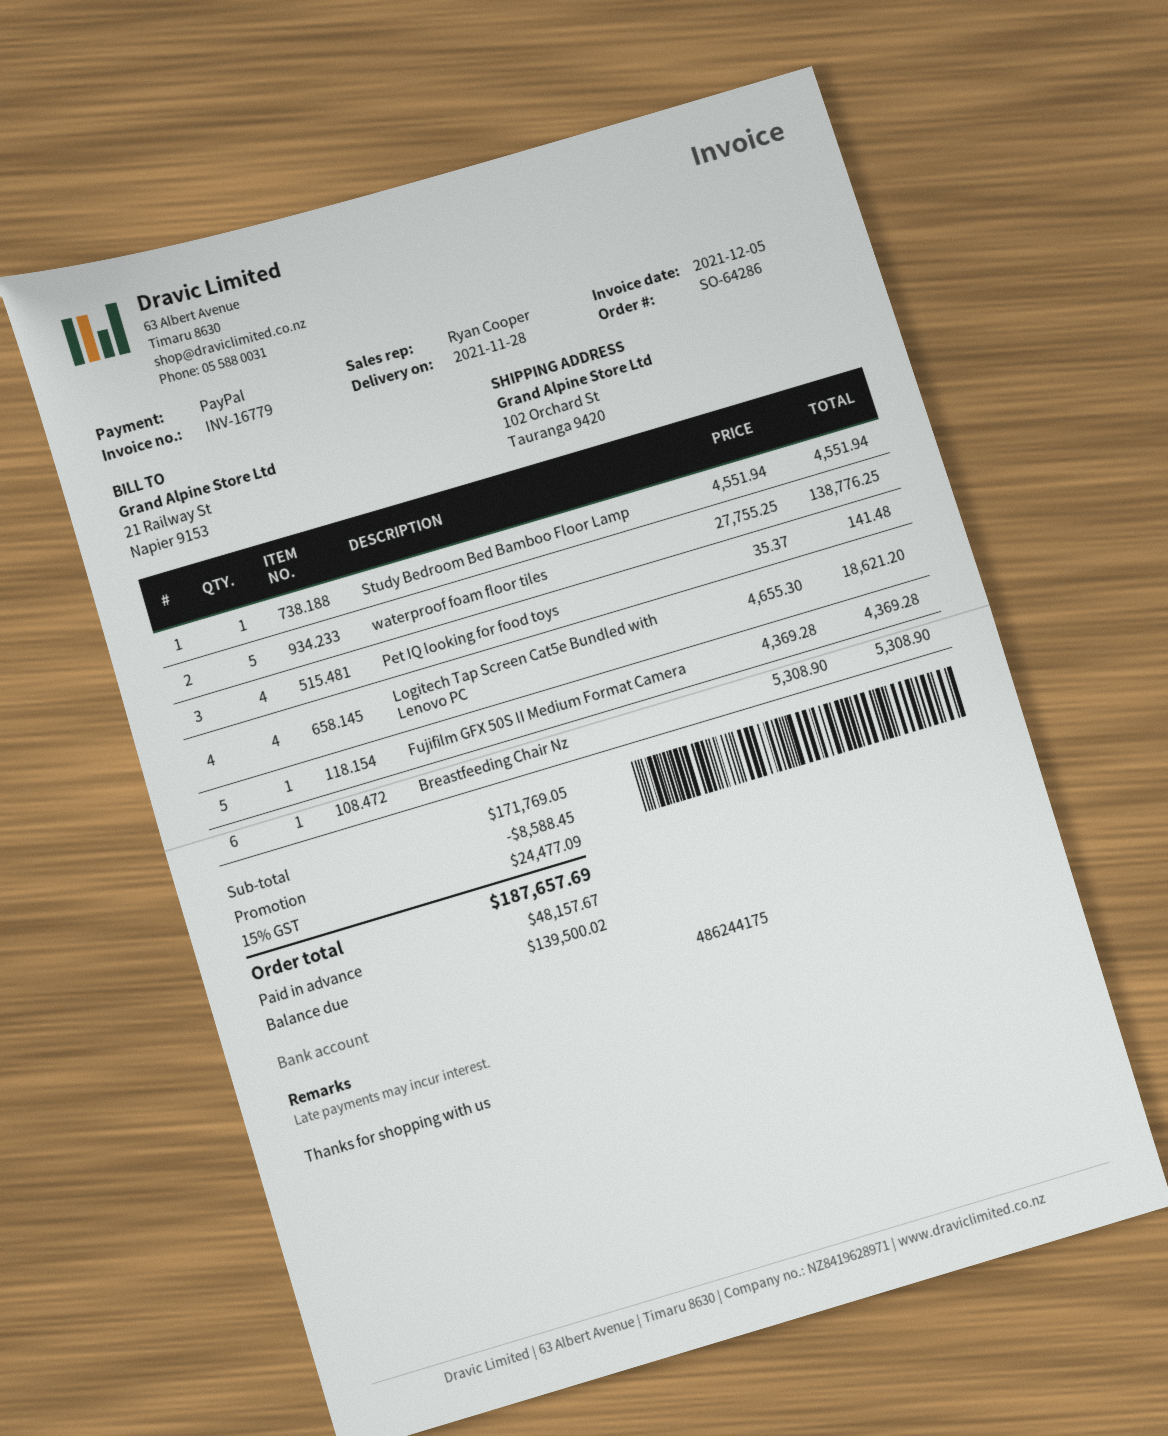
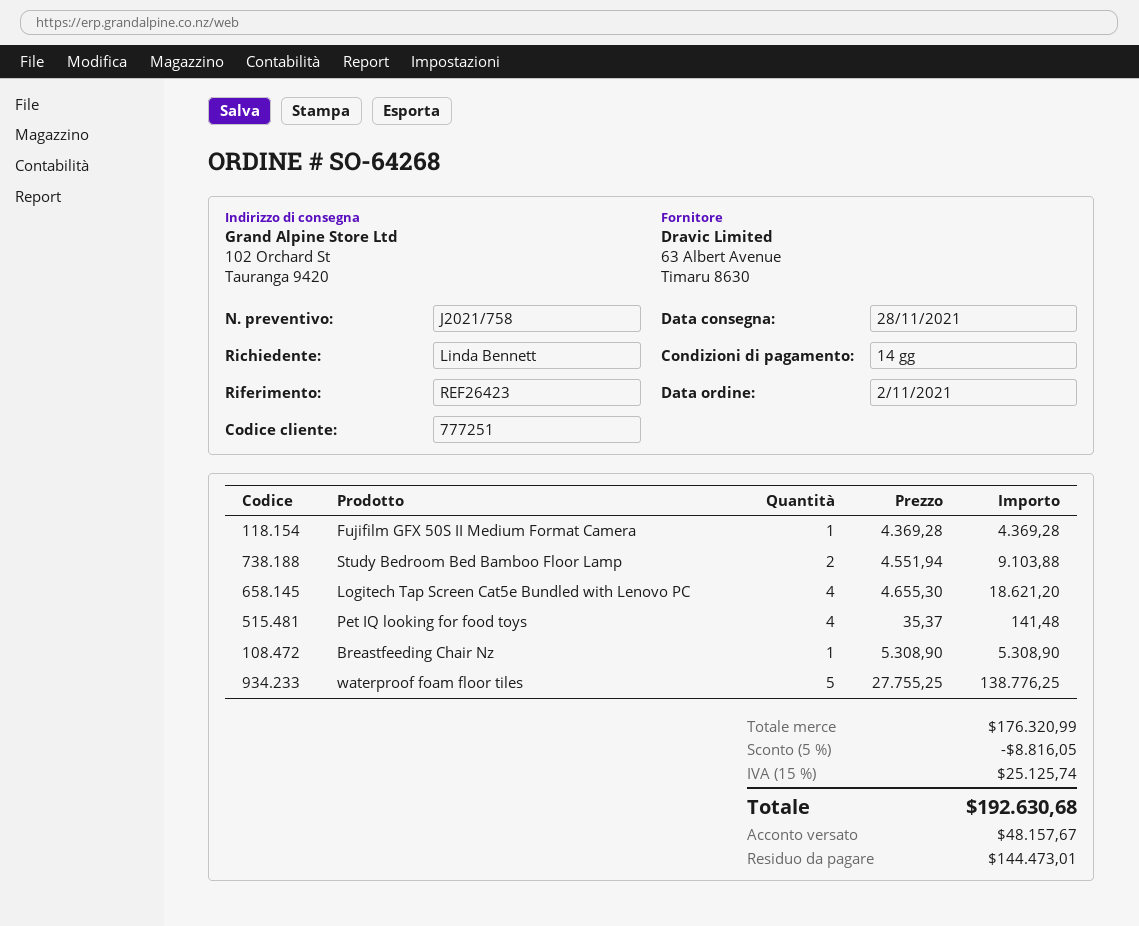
order number: SO-64286 -> SO-64268
Study Bedroom Bed Bamboo Floor Lamp: 1 x 4551.94 = 4551.94 -> 2 x 4551.94 = 9103.88
subtotal: 171769.05 -> 176320.99
discount: 8588.45 -> 8816.05
tax: 15% = 24477.09 -> 15% = 25125.74
total: 187657.69 -> 192630.68
balance: 139500.02 -> 144473.01

